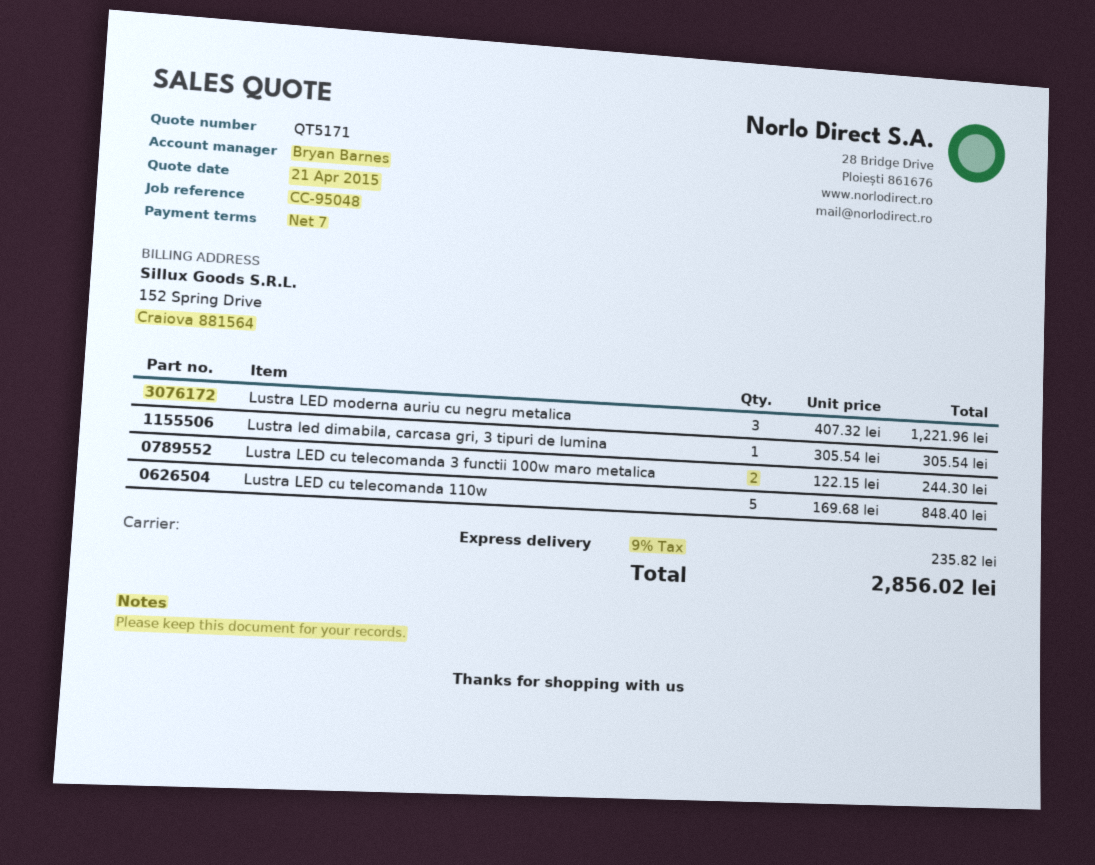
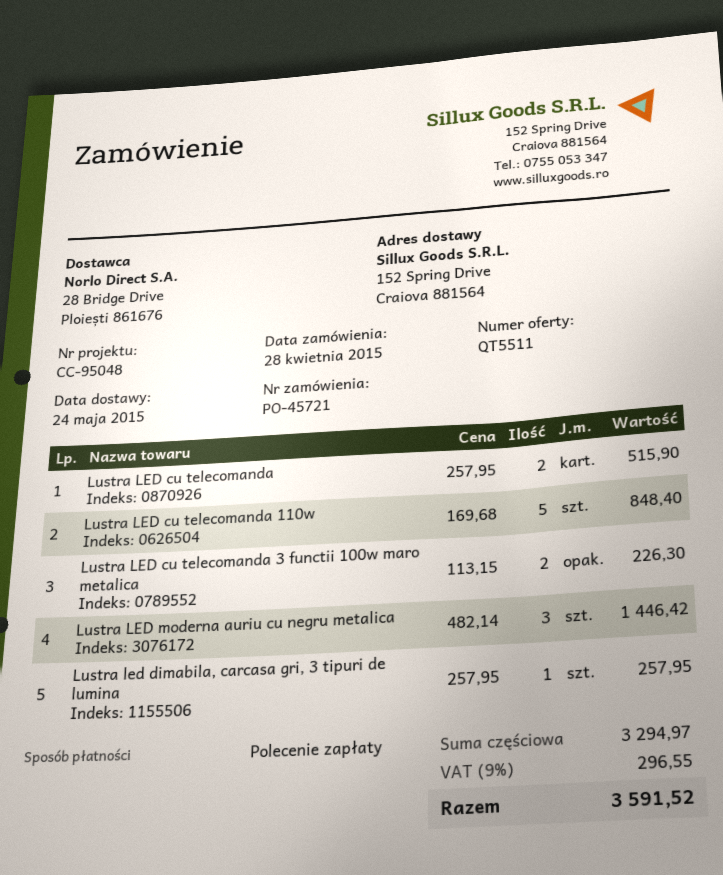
quote number: QT5171 -> QT5511
Lustra LED moderna auriu cu negru metalica: 3 x 407.32 = 1221.96 -> 3 x 482.14 = 1446.42
Lustra led dimabila, carcasa gri, 3 tipuri de lumina: 1 x 305.54 = 305.54 -> 1 x 257.95 = 257.95
Lustra LED cu telecomanda 3 functii 100w maro metalica: 2 x 122.15 = 244.30 -> 2 x 113.15 = 226.30
Lustra LED cu telecomanda: none -> 2 x 257.95 = 515.90
tax: 9% = 235.82 -> 9% = 296.55
total: 2856.02 -> 3591.52

